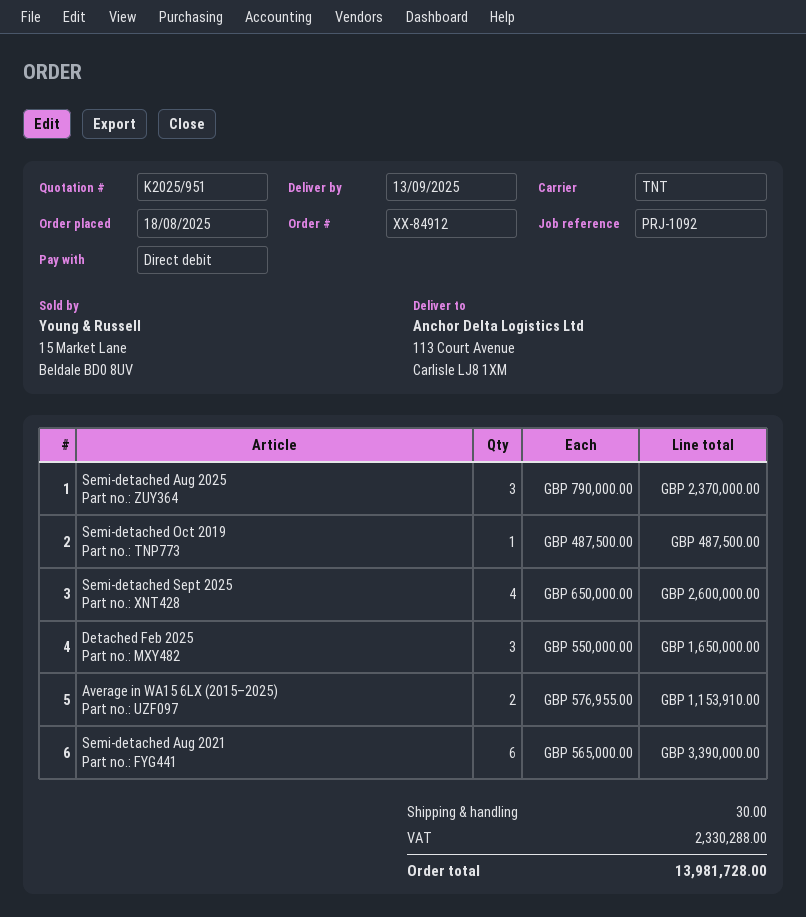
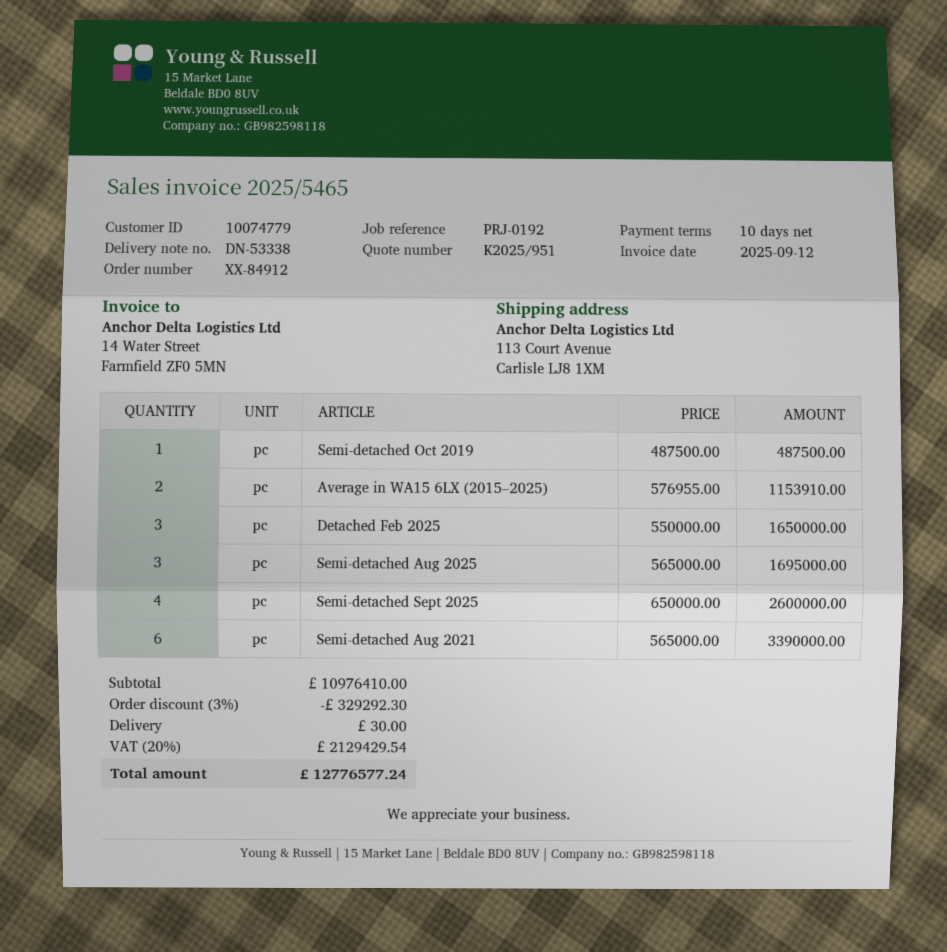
reference: PRJ-1092 -> PRJ-0192
Semi-detached Aug 2025: 3 x 790000.00 = 2370000.00 -> 3 x 565000.00 = 1695000.00
discount: none -> 3% = 329292.30
tax: 2330288.00 -> 2129429.54
total: 13981728.00 -> 12776577.24

